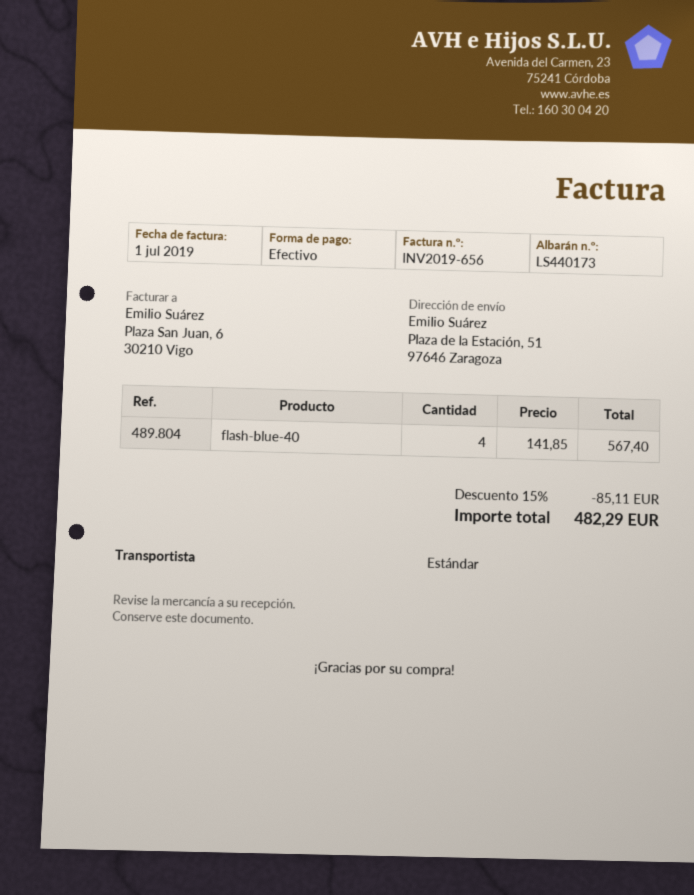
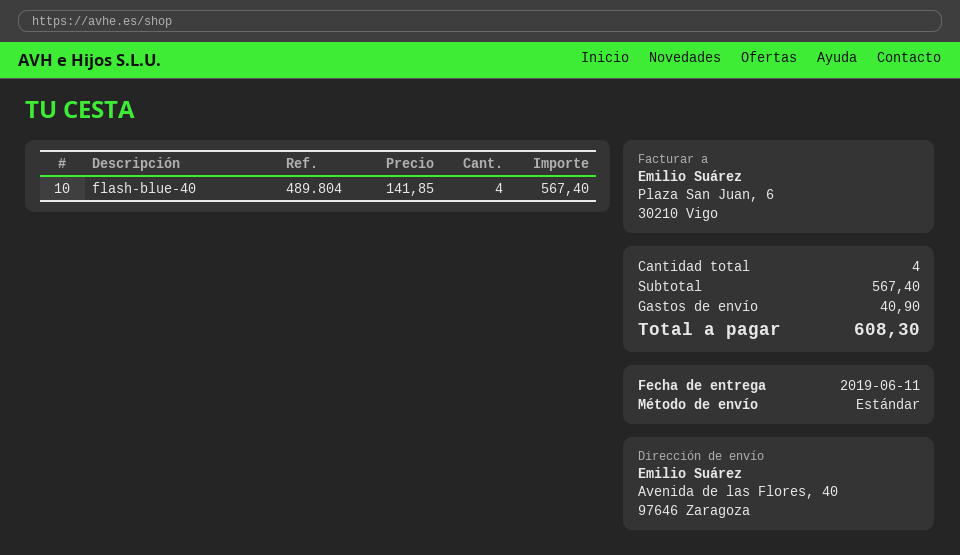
ship to: Plaza de la Estación, 51, 97646 Zaragoza -> Avenida de las Flores, 40, 97646 Zaragoza
discount: 15% = 85.11 -> none
shipping: none -> 40.90
total: 482.29 -> 608.30

